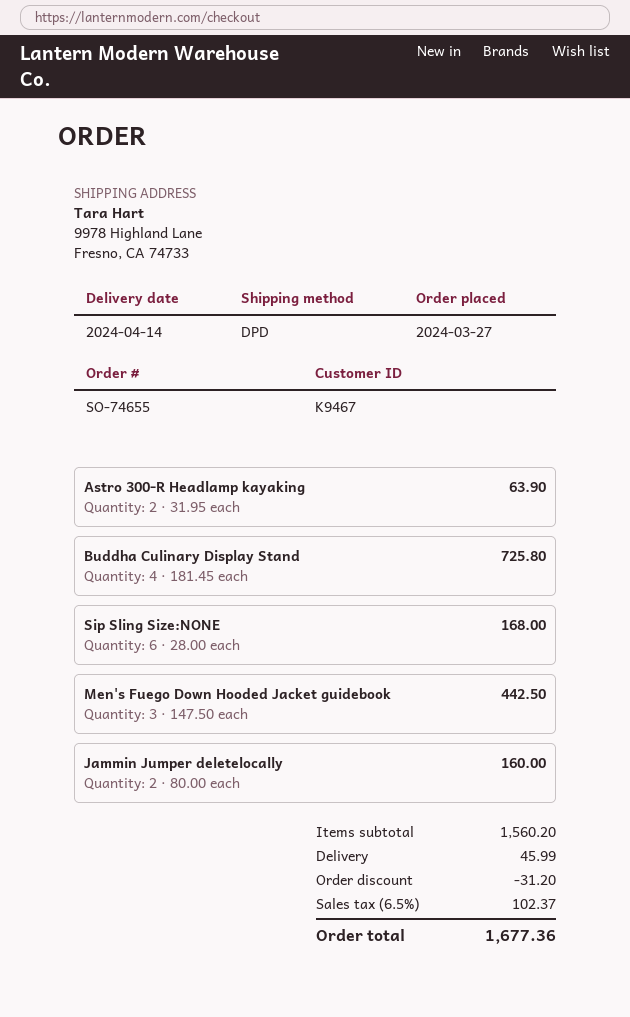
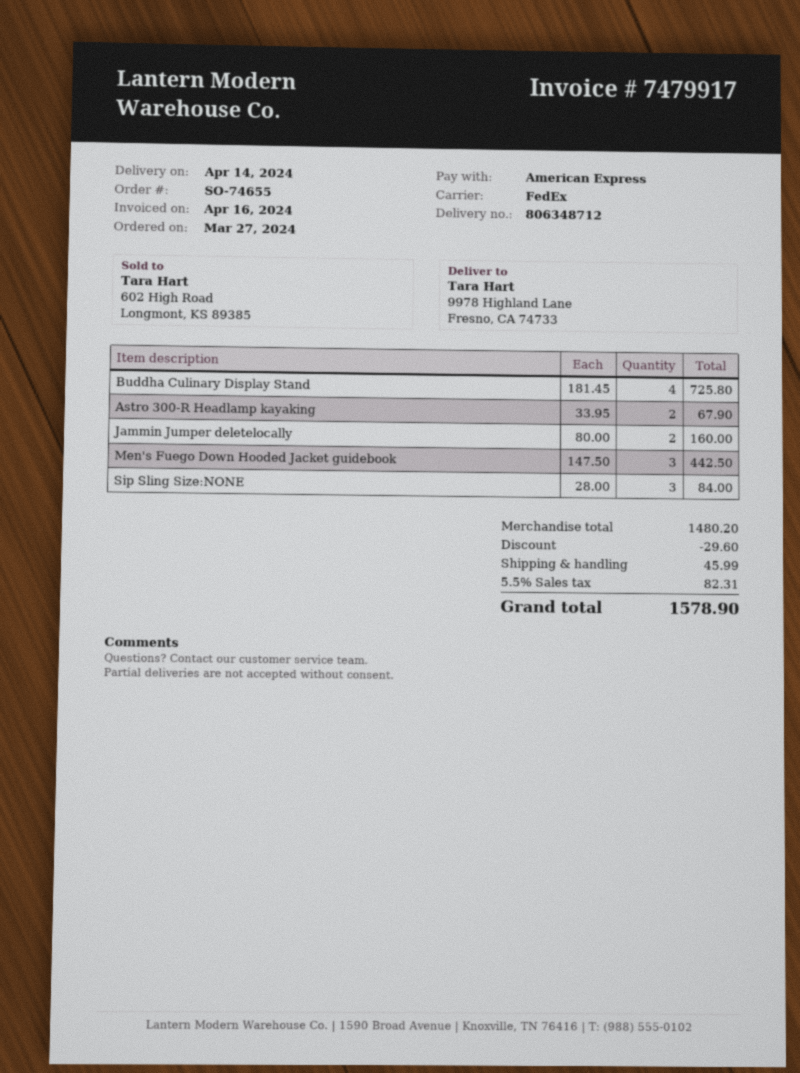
shipping method: DPD -> FedEx
Astro 300-R Headlamp kayaking: 2 x 31.95 = 63.90 -> 2 x 33.95 = 67.90
Sip Sling Size:NONE: 6 x 28.00 = 168.00 -> 3 x 28.00 = 84.00
subtotal: 1560.20 -> 1480.20
discount: 31.20 -> 29.60
tax: 6.5% = 102.37 -> 5.5% = 82.31
total: 1677.36 -> 1578.90

